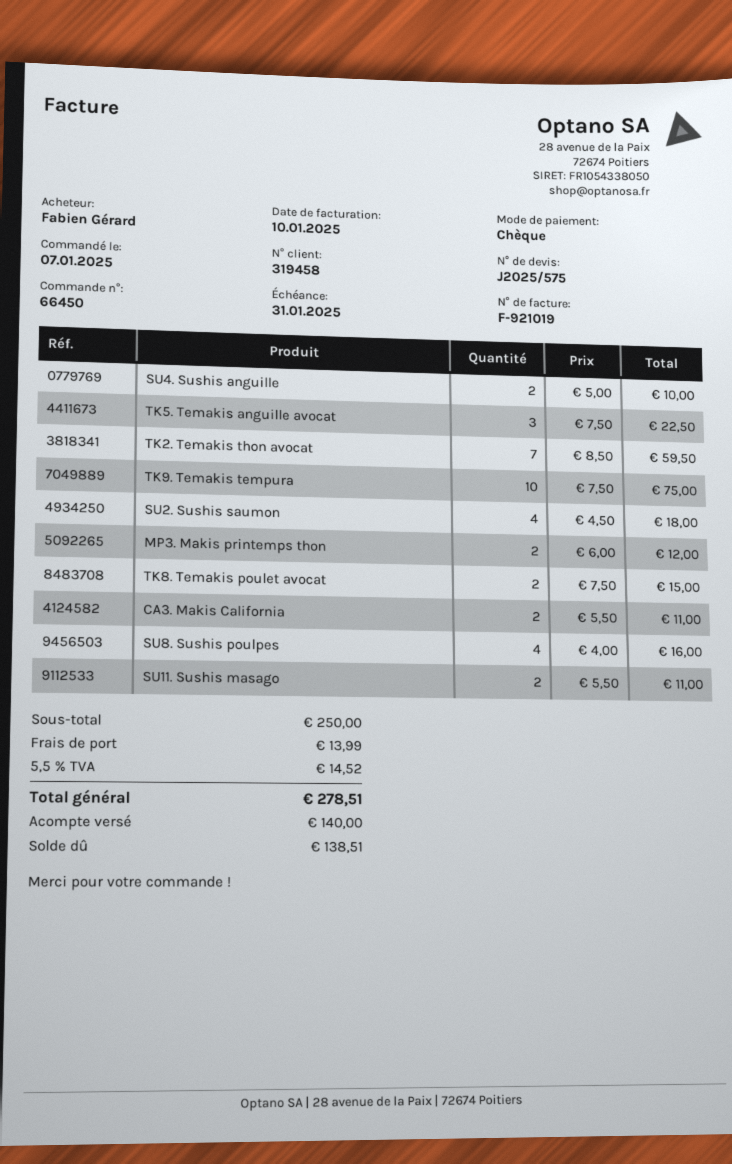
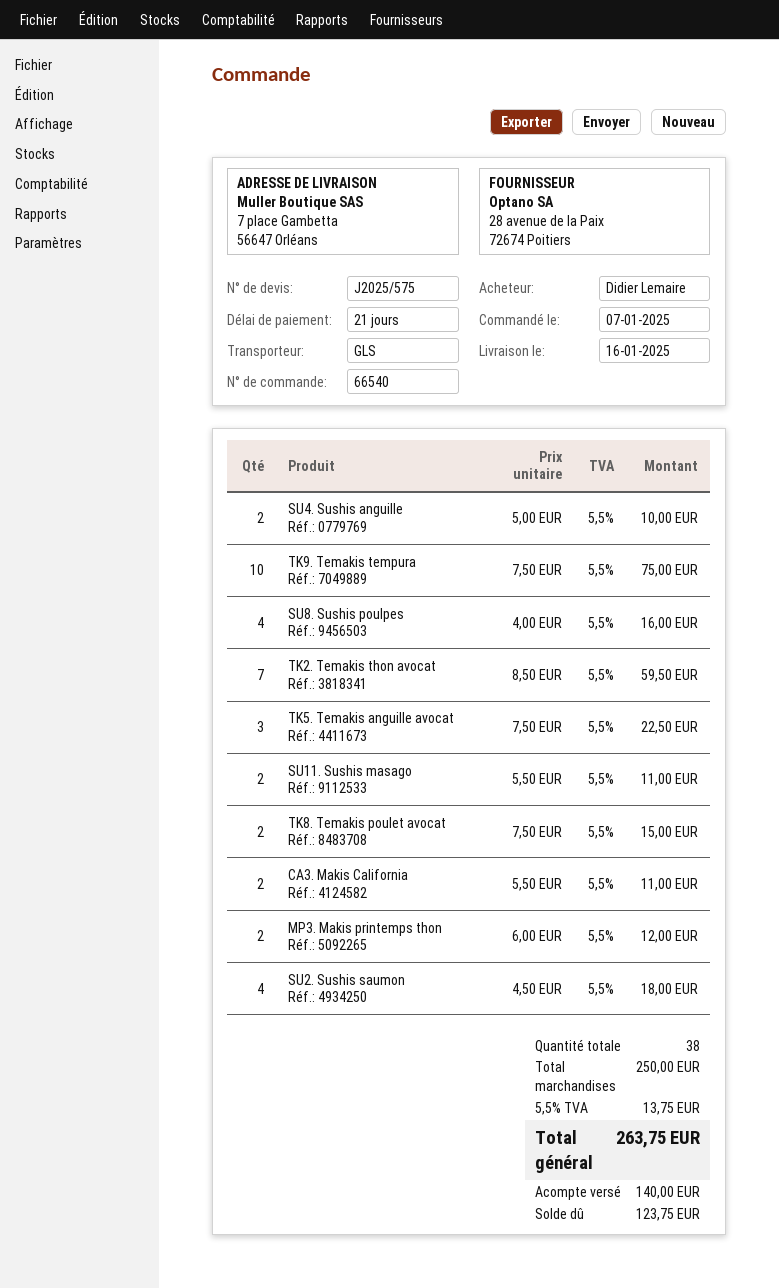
order number: 66450 -> 66540
ordered by: Fabien Gérard -> Didier Lemaire
shipping: 13.99 -> none
tax: 5.5% = 14.52 -> 5.5% = 13.75
total: 278.51 -> 263.75
balance: 138.51 -> 123.75

